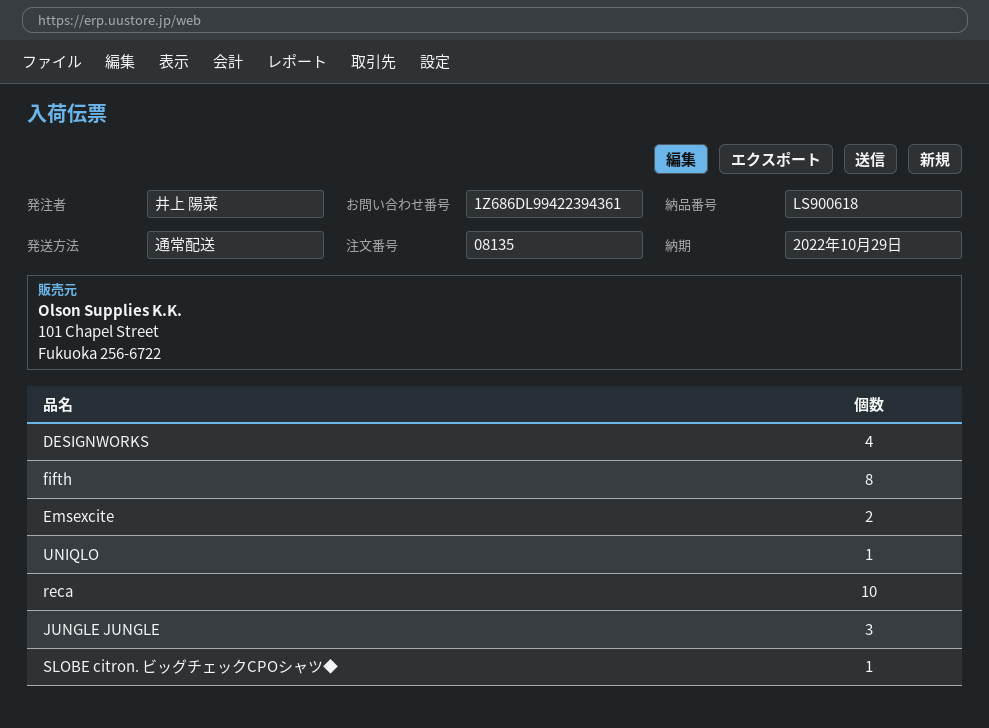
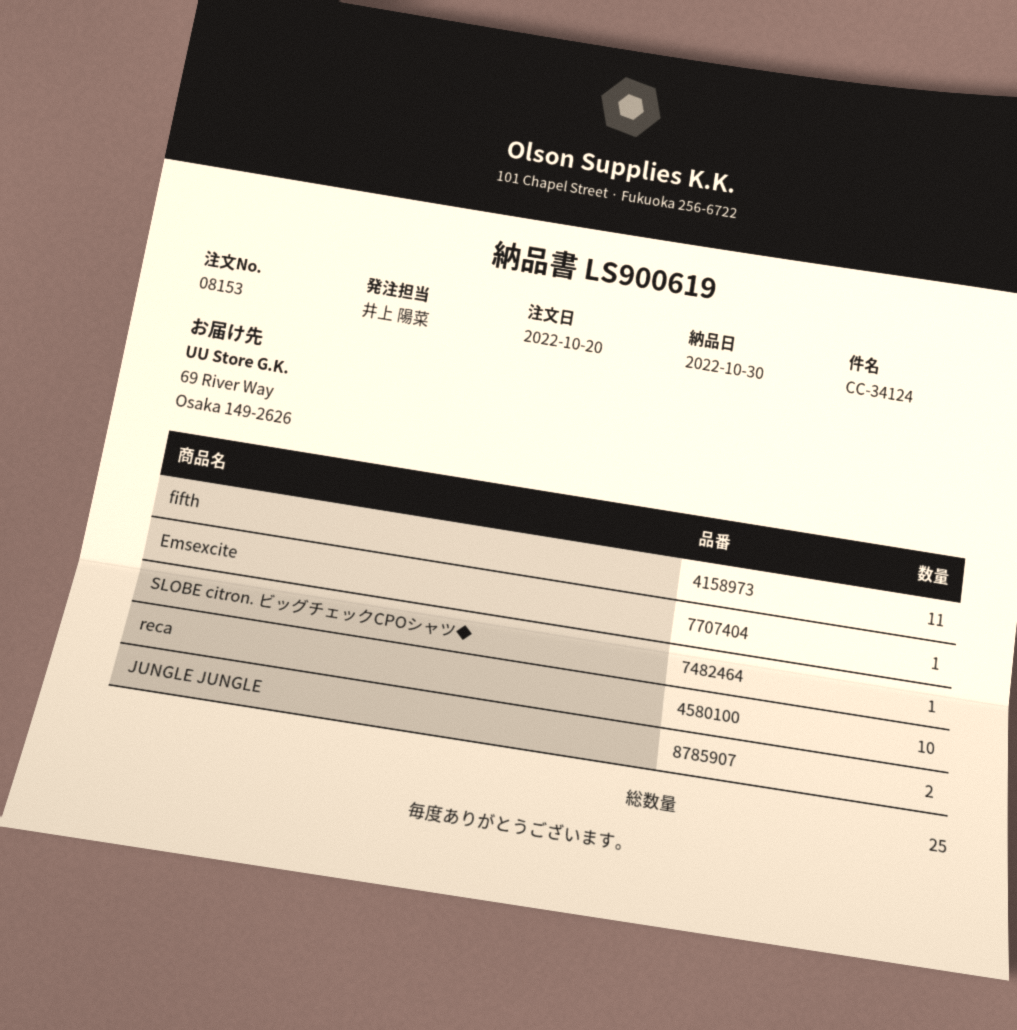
order number: 08135 -> 08153
delivery note number: LS900618 -> LS900619
delivery date: 2022-10-29 -> 2022-10-30
DESIGNWORKS: 4 -> none
fifth: 8 -> 11
Emsexcite: 2 -> 1
UNIQLO: 1 -> none
JUNGLE JUNGLE: 3 -> 2

